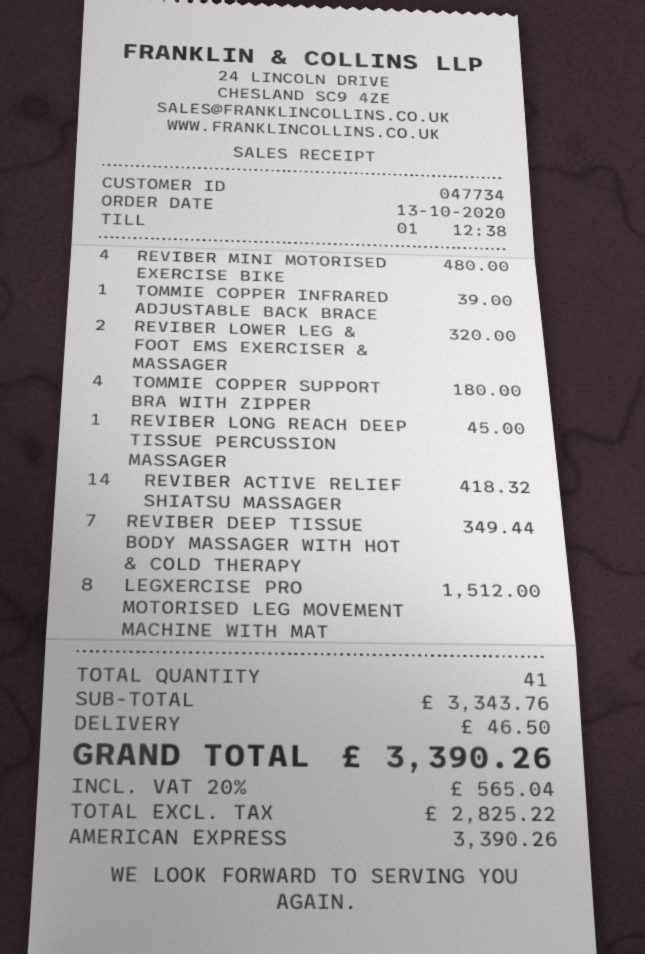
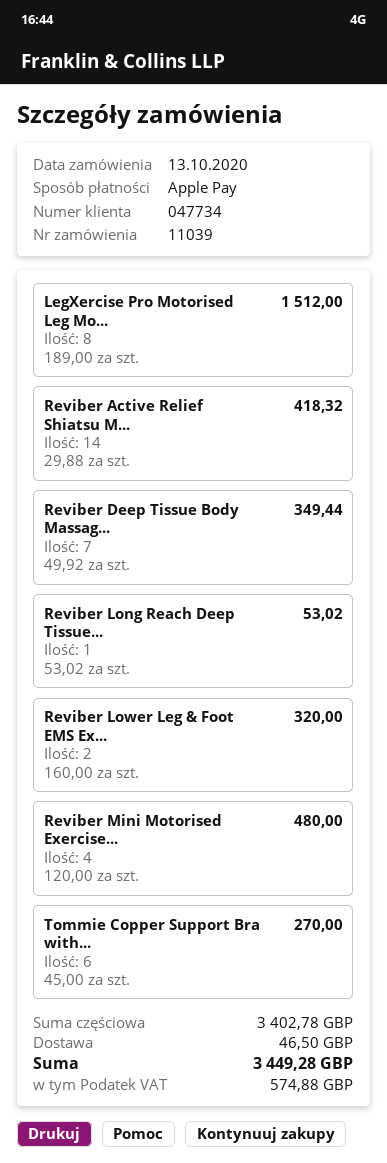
payment method: American Express -> Apple Pay
TOMMIE COPPER INFRARED ADJUSTABLE BACK BRACE: 1 for 39.00 -> none
TOMMIE COPPER SUPPORT BRA WITH ZIPPER: 4 for 180.00 -> 6 for 270.00
REVIBER LONG REACH DEEP TISSUE PERCUSSION MASSAGER: 1 for 45.00 -> 1 for 53.02
subtotal: 3343.76 -> 3402.78
tax: 565.04 -> 574.88
total: 3390.26 -> 3449.28

